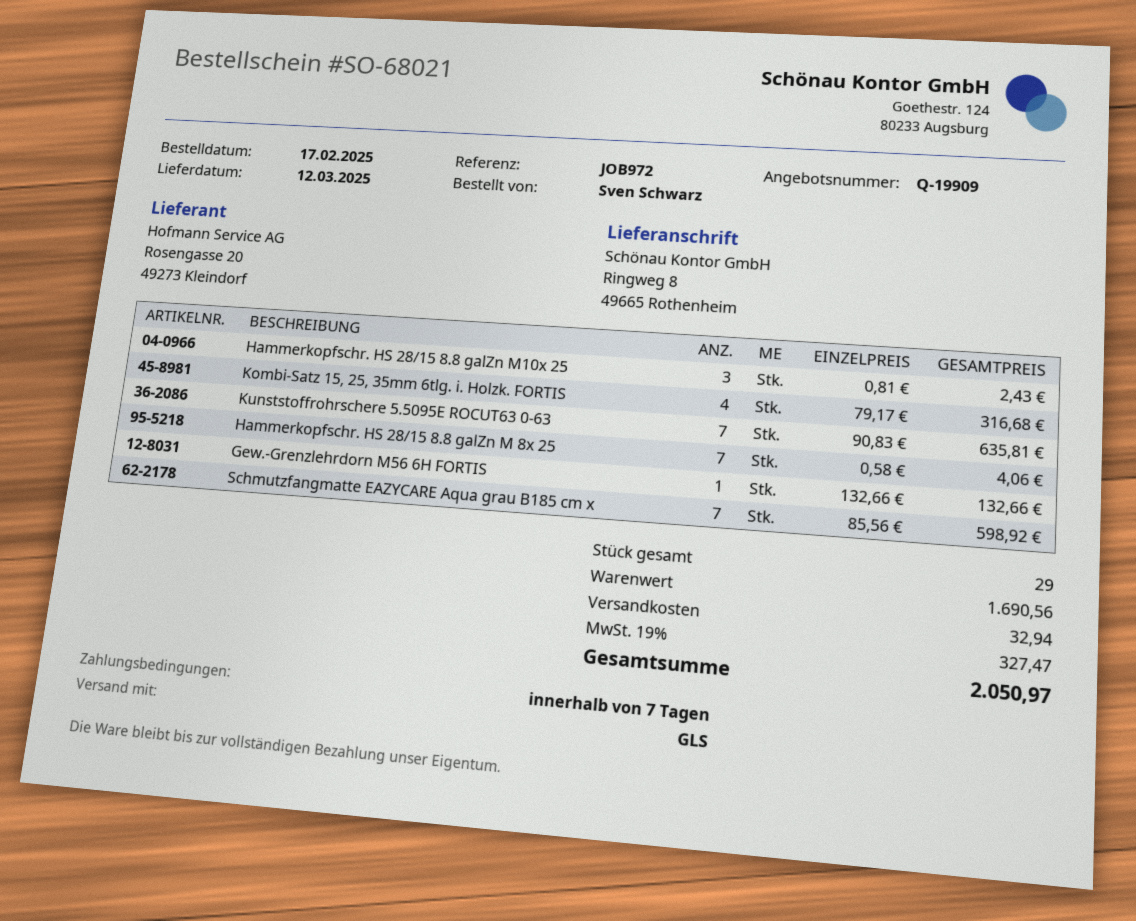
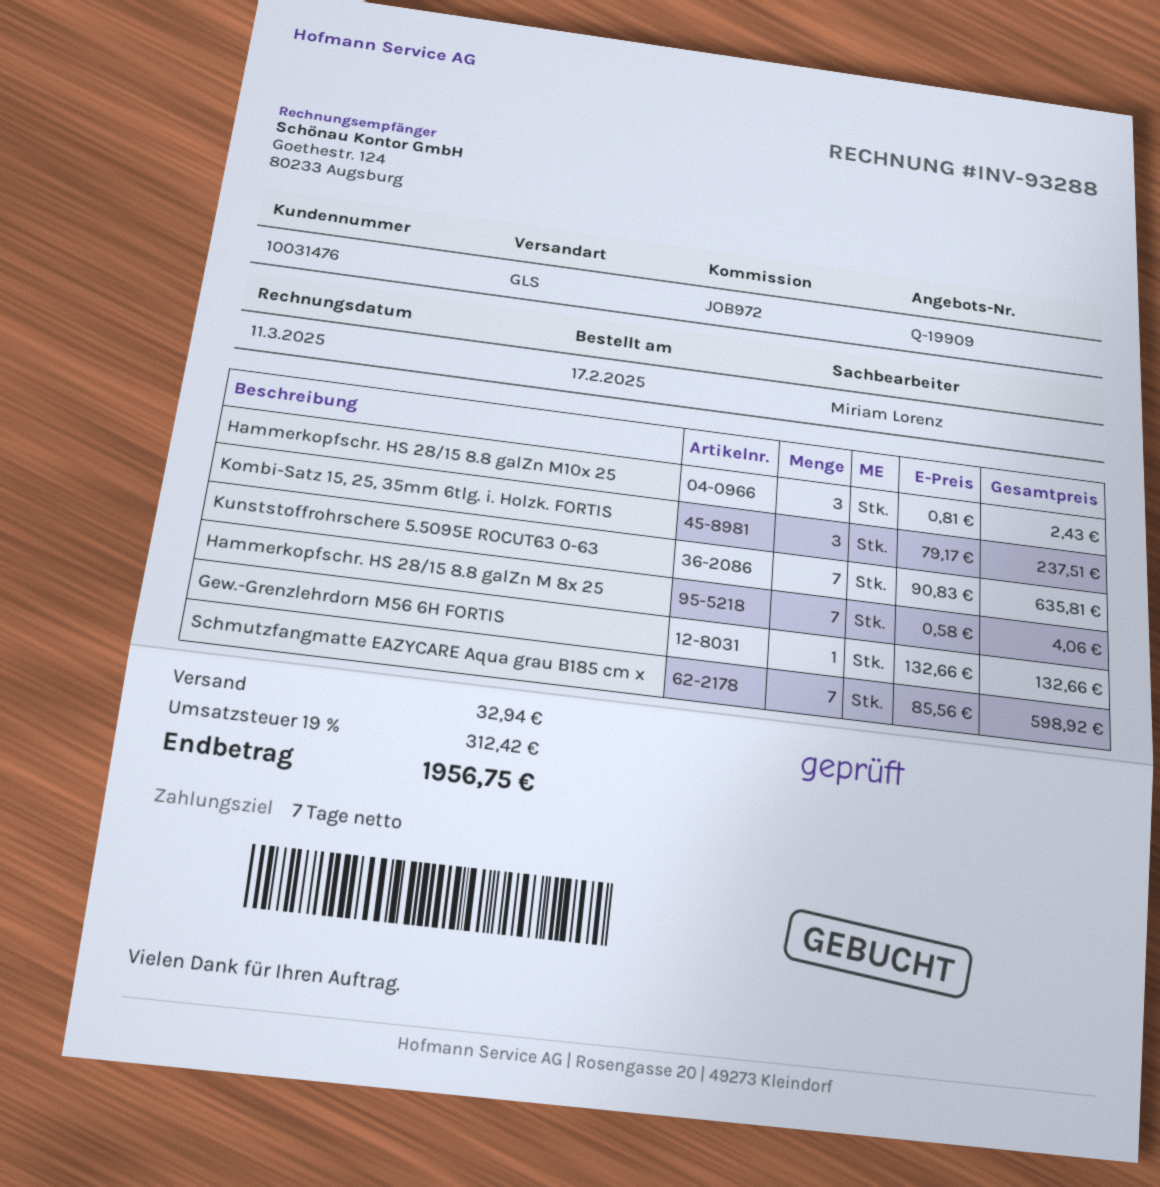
Kombi-Satz 15, 25, 35mm 6tlg. i. Holzk. FORTIS: 4 x 79.17 = 316.68 -> 3 x 79.17 = 237.51
tax: 19% = 327.47 -> 19% = 312.42
total: 2050.97 -> 1956.75

